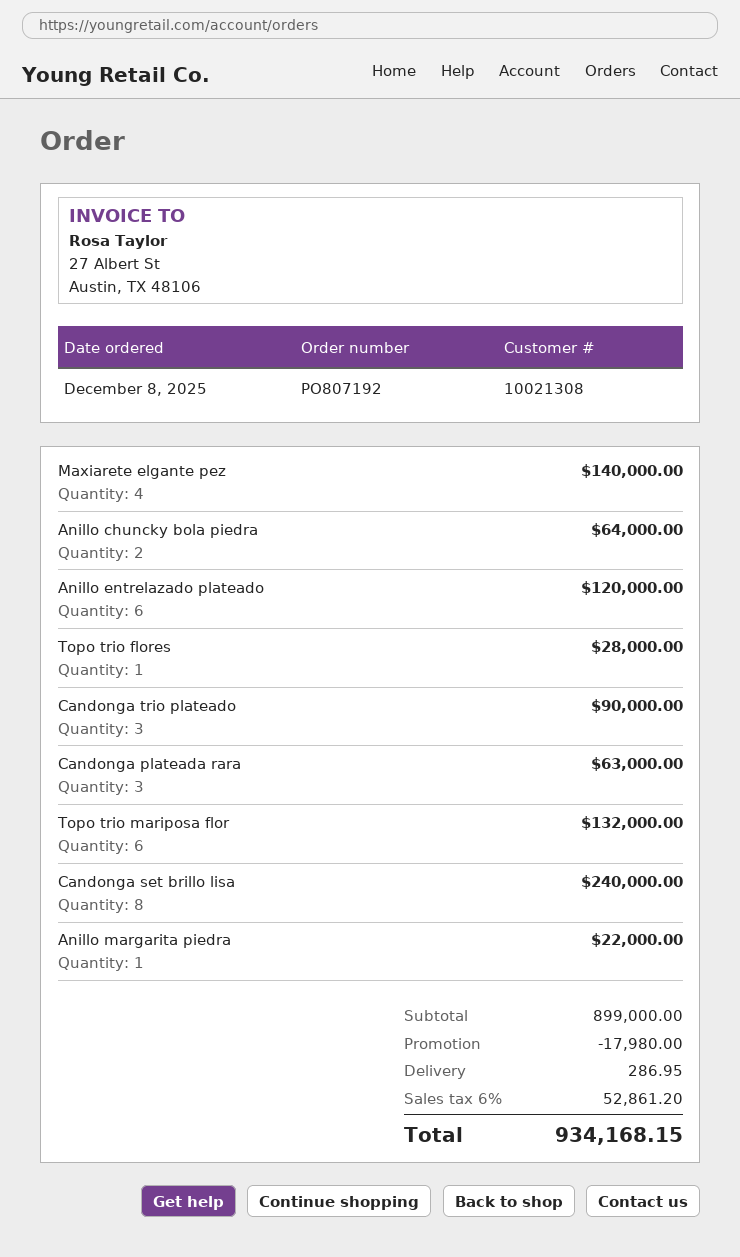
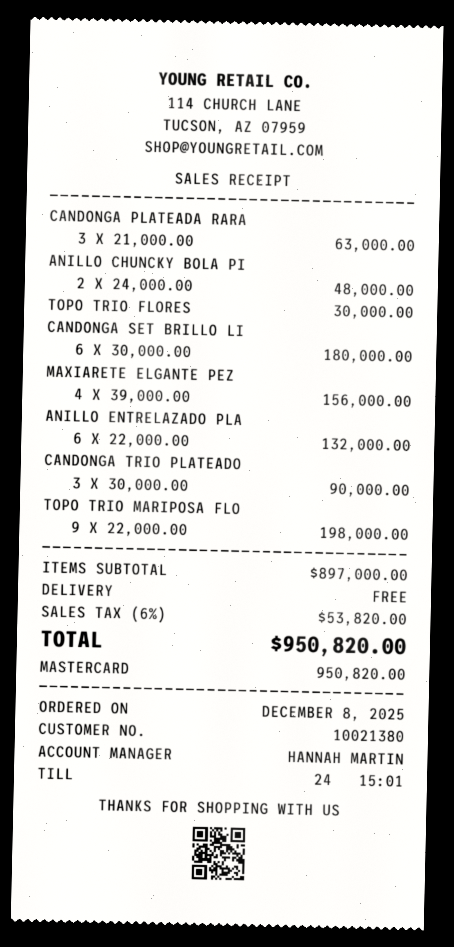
customer number: 10021308 -> 10021380
Maxiarete elgante pez: 4 for 140000.00 -> 4 for 156000.00
Anillo chuncky bola piedra: 2 for 64000.00 -> 2 for 48000.00
Anillo entrelazado plateado: 6 for 120000.00 -> 6 for 132000.00
Topo trio flores: 1 for 28000.00 -> 1 for 30000.00
Topo trio mariposa flor: 6 for 132000.00 -> 9 for 198000.00
Candonga set brillo lisa: 8 for 240000.00 -> 6 for 180000.00
Anillo margarita piedra: 1 for 22000.00 -> none
subtotal: 899000.00 -> 897000.00
discount: 17980.00 -> none
shipping: 286.95 -> 0.00
tax: 6% = 52861.20 -> 6% = 53820.00
total: 934168.15 -> 950820.00

